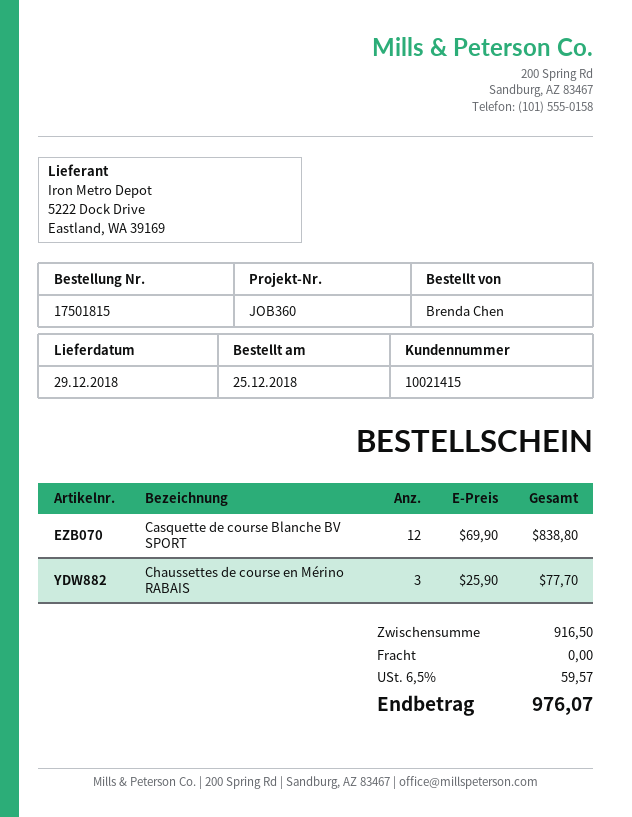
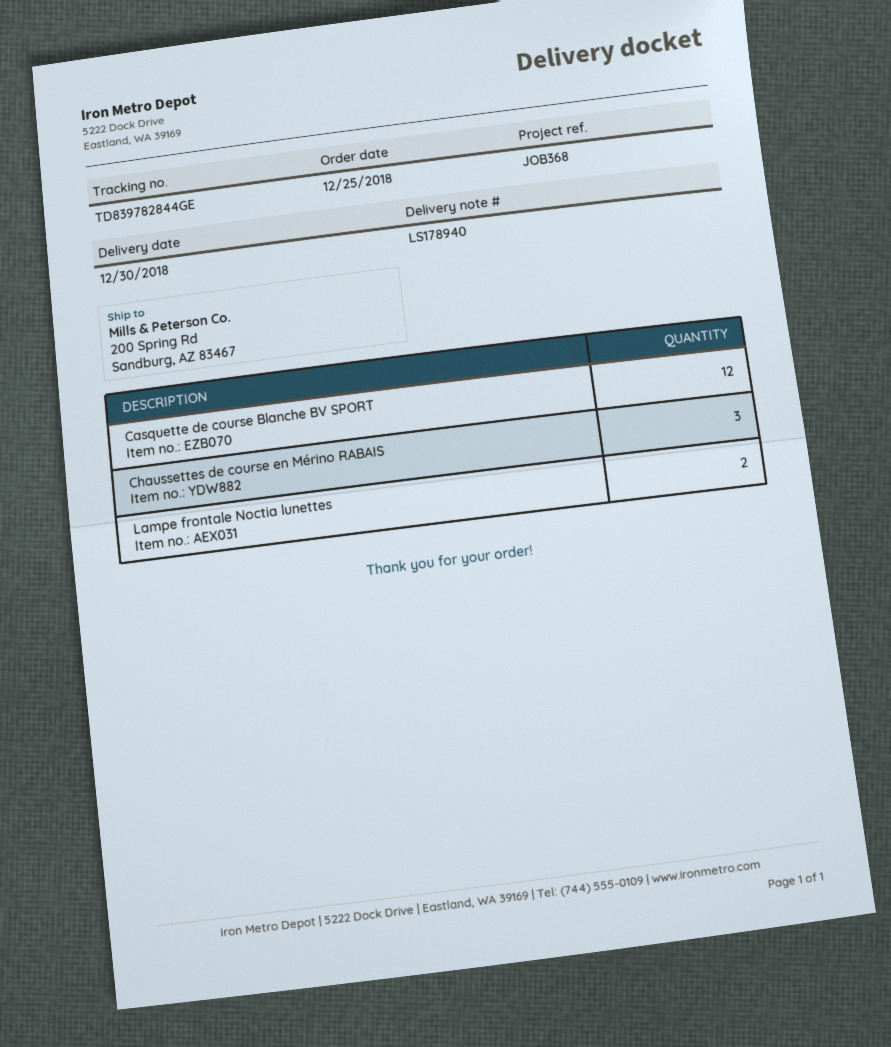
delivery date: 2018-12-29 -> 2018-12-30
reference: JOB360 -> JOB368
Lampe frontale Noctia lunettes: none -> 2

